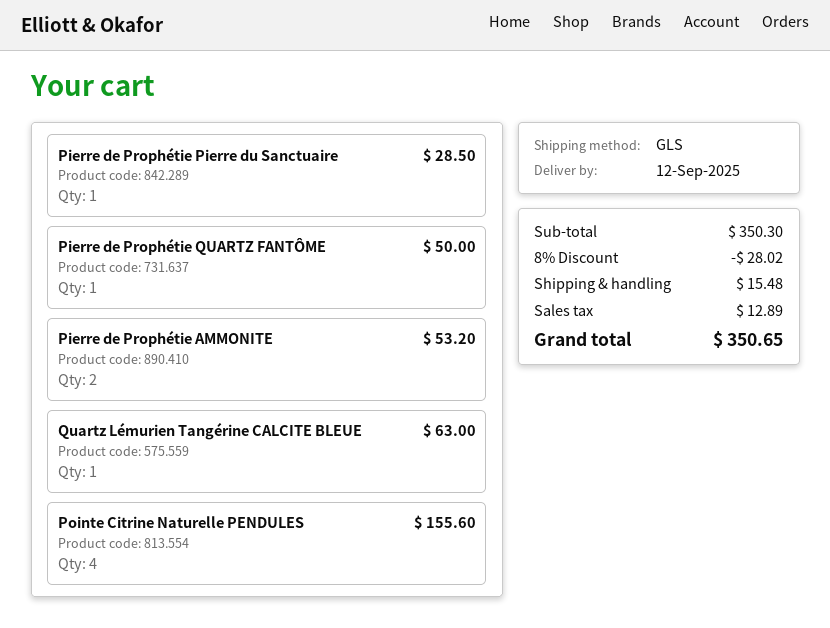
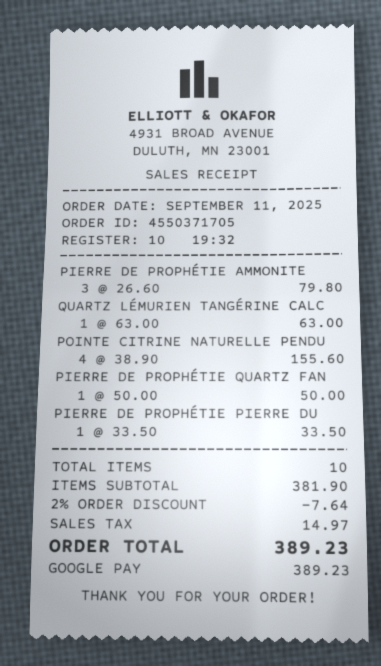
Pierre de Prophétie Pierre du Sanctuaire: 1 for 28.50 -> 1 for 33.50
Pierre de Prophétie AMMONITE: 2 for 53.20 -> 3 for 79.80
subtotal: 350.30 -> 381.90
discount: 8% = 28.02 -> 2% = 7.64
shipping: 15.48 -> none
tax: 12.89 -> 14.97
total: 350.65 -> 389.23

